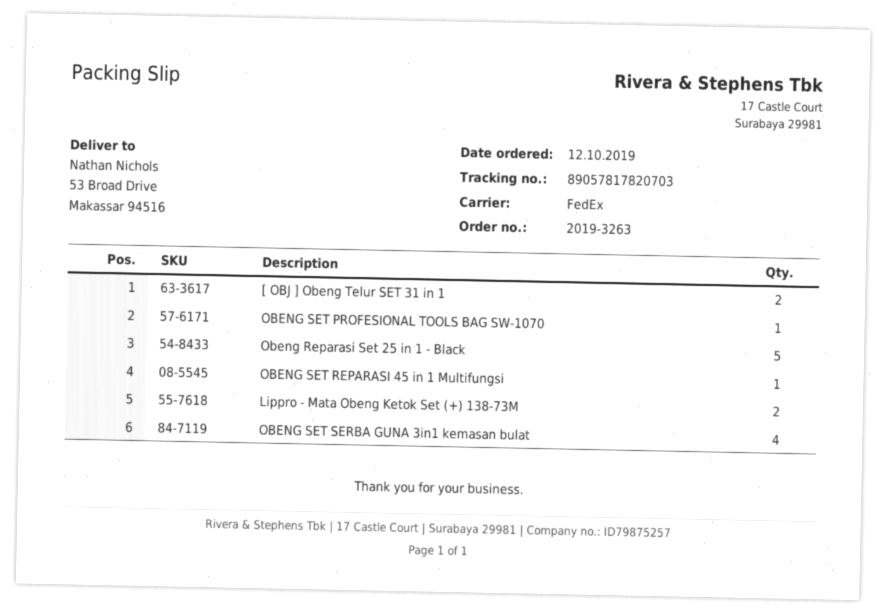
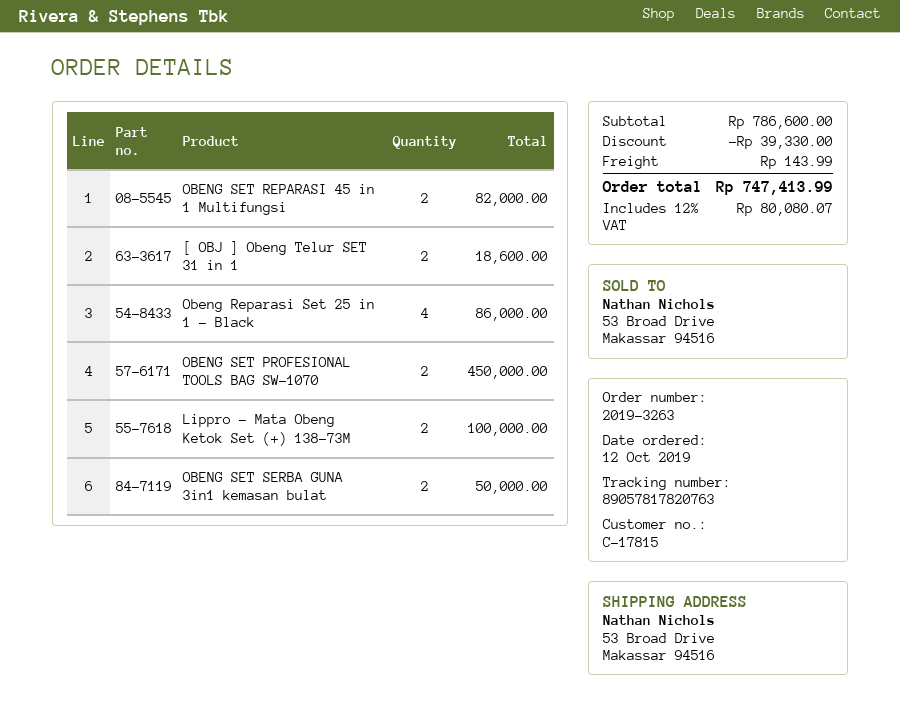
tracking number: 89057817820703 -> 89057817820763
OBENG SET PROFESIONAL TOOLS BAG SW-1070: 1 -> 2
Obeng Reparasi Set 25 in 1 - Black: 5 -> 4
OBENG SET REPARASI 45 in 1 Multifungsi: 1 -> 2
OBENG SET SERBA GUNA 3in1 kemasan bulat: 4 -> 2

